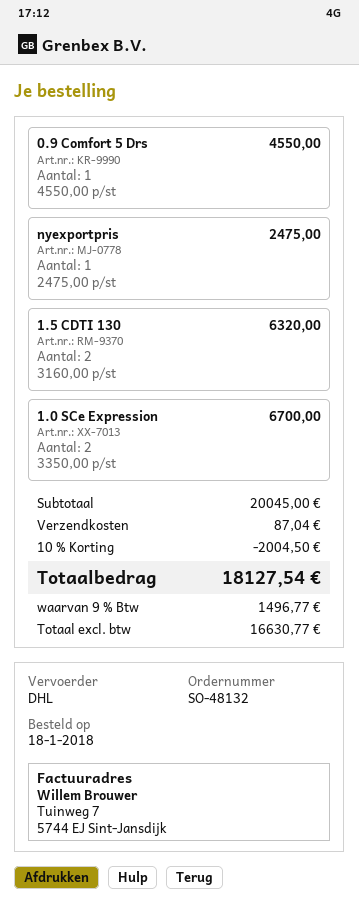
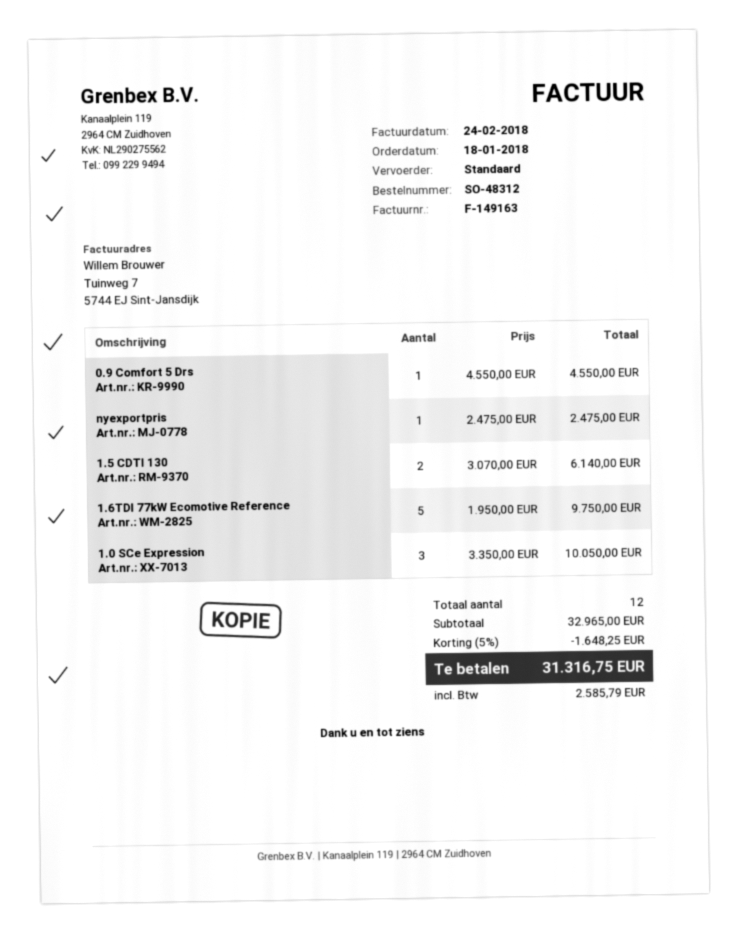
order number: SO-48132 -> SO-48312
shipping method: DHL -> standard
1.5 CDTI 130: 2 x 3160.00 = 6320.00 -> 2 x 3070.00 = 6140.00
1.0 SCe Expression: 2 x 3350.00 = 6700.00 -> 3 x 3350.00 = 10050.00
1.6TDI 77kW Ecomotive Reference: none -> 5 x 1950.00 = 9750.00
subtotal: 20045.00 -> 32965.00
discount: 10% = 2004.50 -> 5% = 1648.25
shipping: 87.04 -> none
tax: 1496.77 -> 2585.79
total: 18127.54 -> 31316.75

